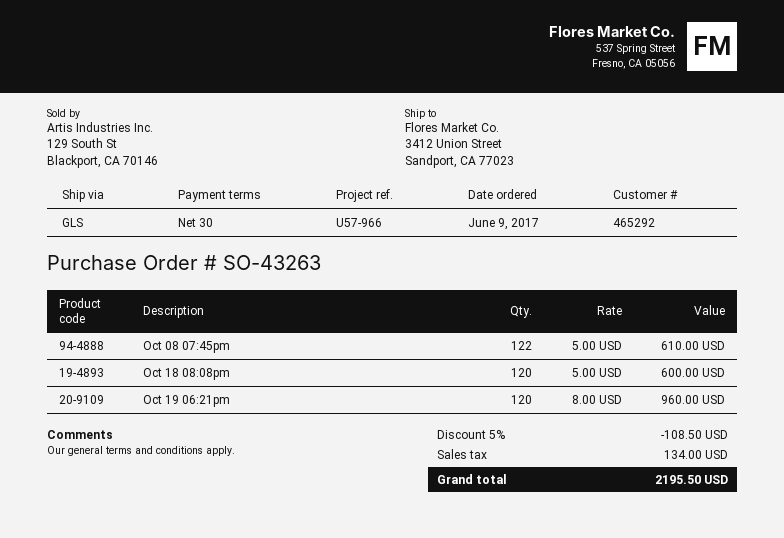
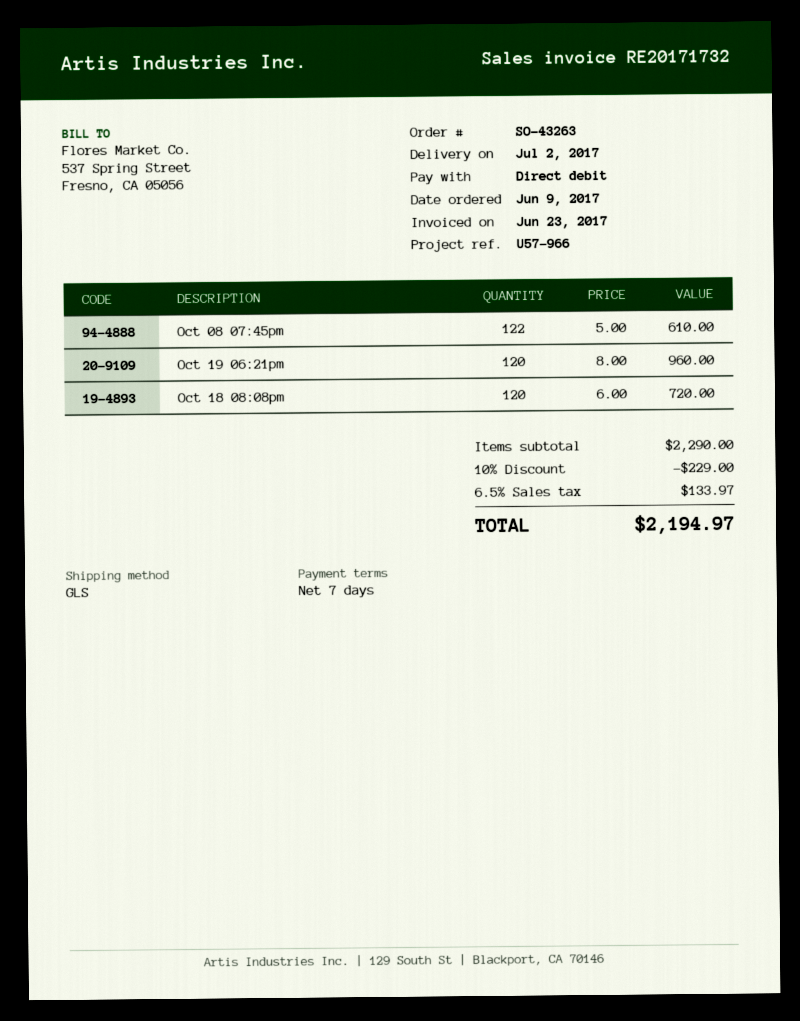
payment terms: 30 days -> 7 days
Oct 18 08:08pm: 120 x 5.00 = 600.00 -> 120 x 6.00 = 720.00
discount: 5% = 108.50 -> 10% = 229.00
tax: 134.00 -> 133.97
total: 2195.50 -> 2194.97

